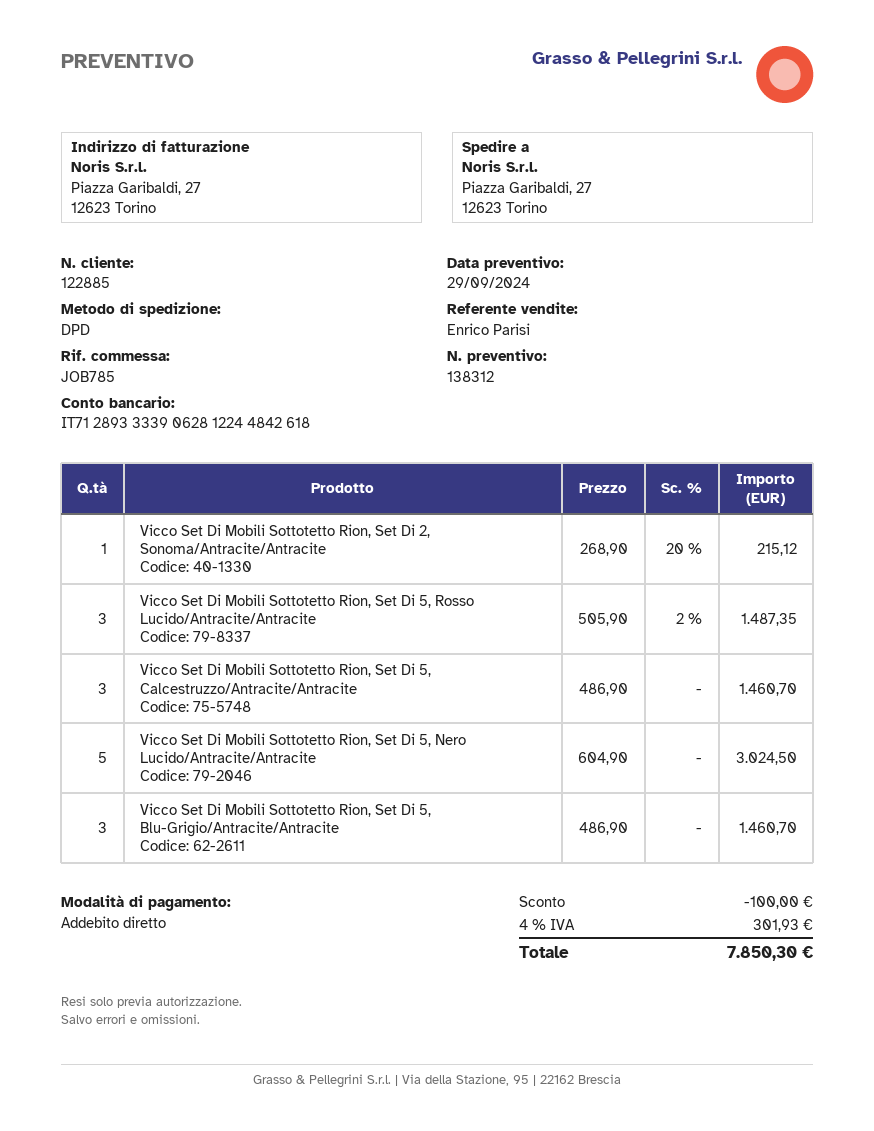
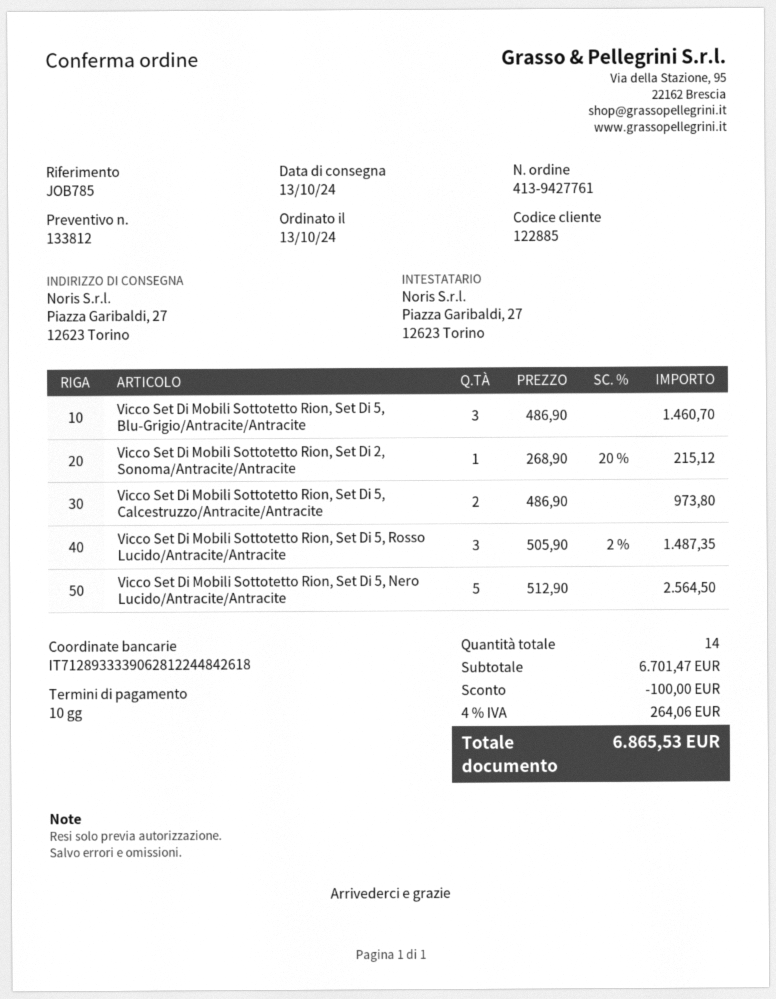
quote number: 138312 -> 133812
Vicco Set Di Mobili Sottotetto Rion, Set Di 5, Calcestruzzo/Antracite/Antracite: 3 x 486.90 = 1460.70 -> 2 x 486.90 = 973.80
Vicco Set Di Mobili Sottotetto Rion, Set Di 5, Nero Lucido/Antracite/Antracite: 5 x 604.90 = 3024.50 -> 5 x 512.90 = 2564.50
tax: 4% = 301.93 -> 4% = 264.06
total: 7850.30 -> 6865.53

